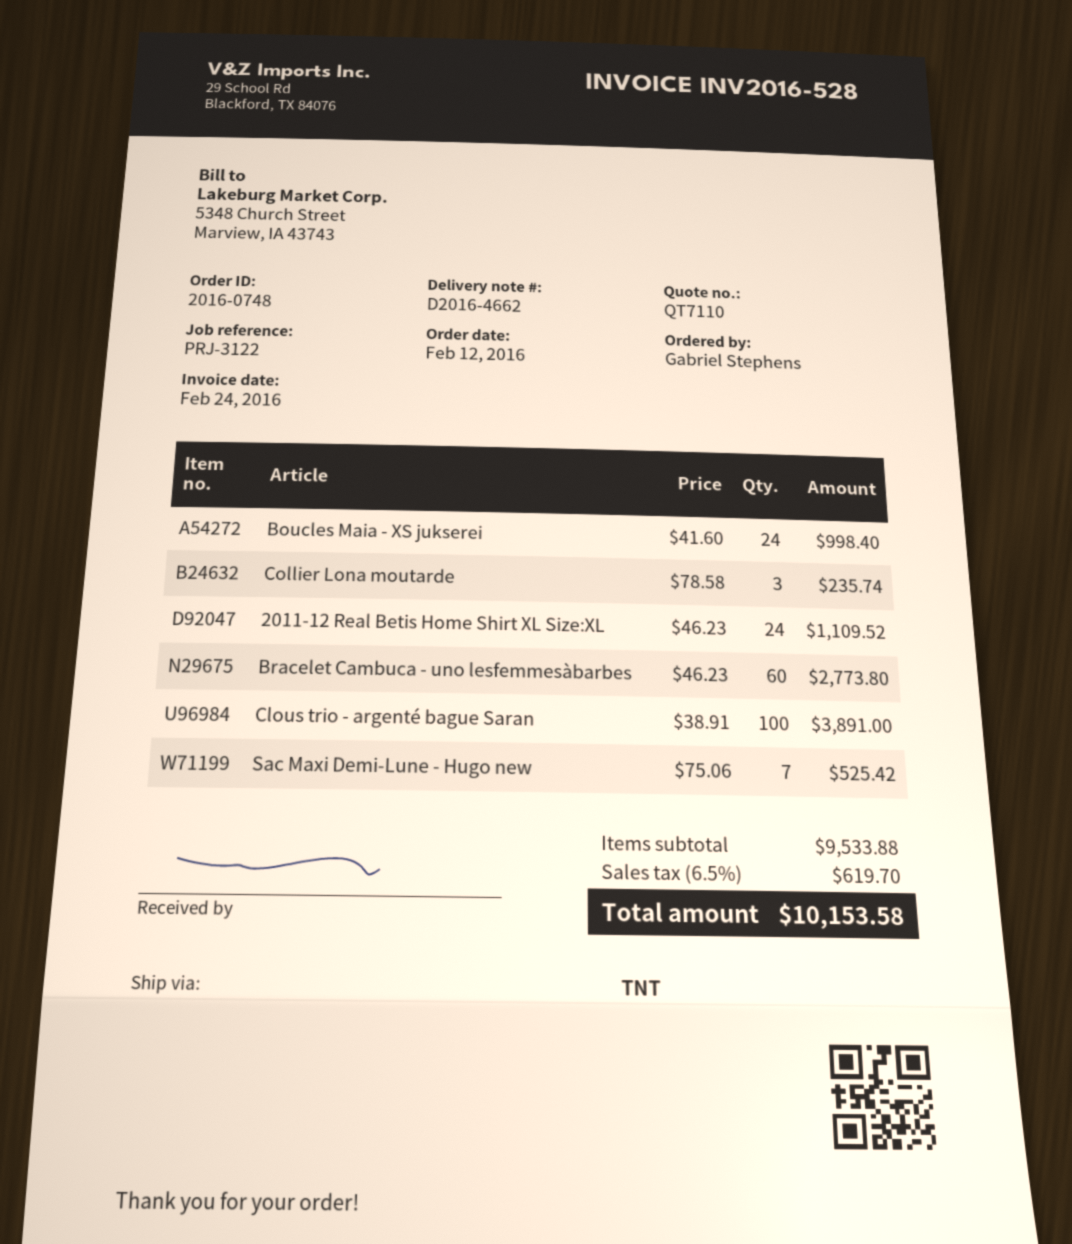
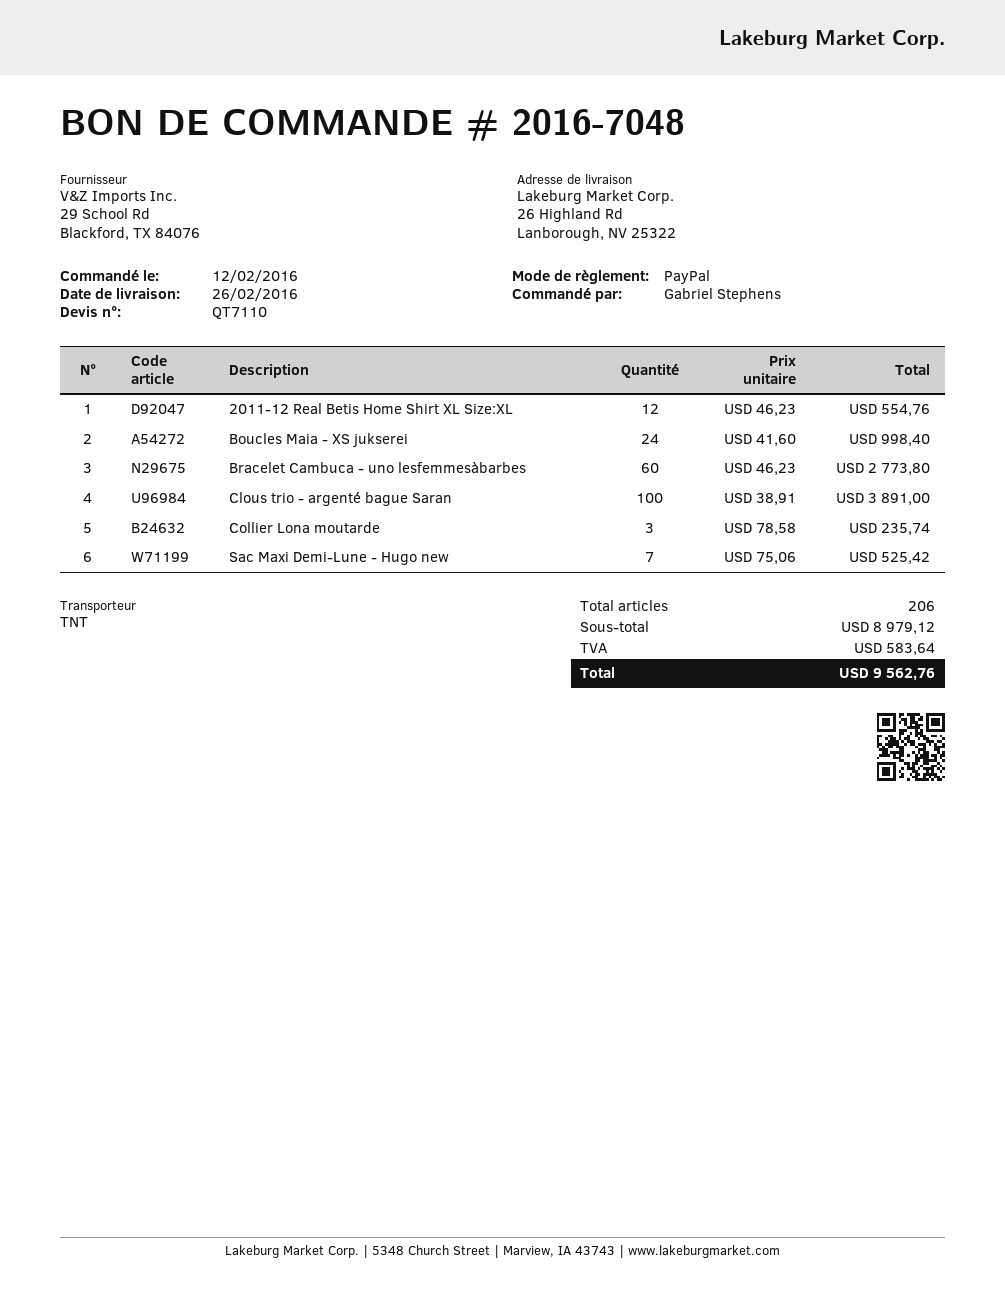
order number: 2016-0748 -> 2016-7048
2011-12 Real Betis Home Shirt XL Size:XL: 24 x 46.23 = 1109.52 -> 12 x 46.23 = 554.76
subtotal: 9533.88 -> 8979.12
tax: 619.70 -> 583.64
total: 10153.58 -> 9562.76

